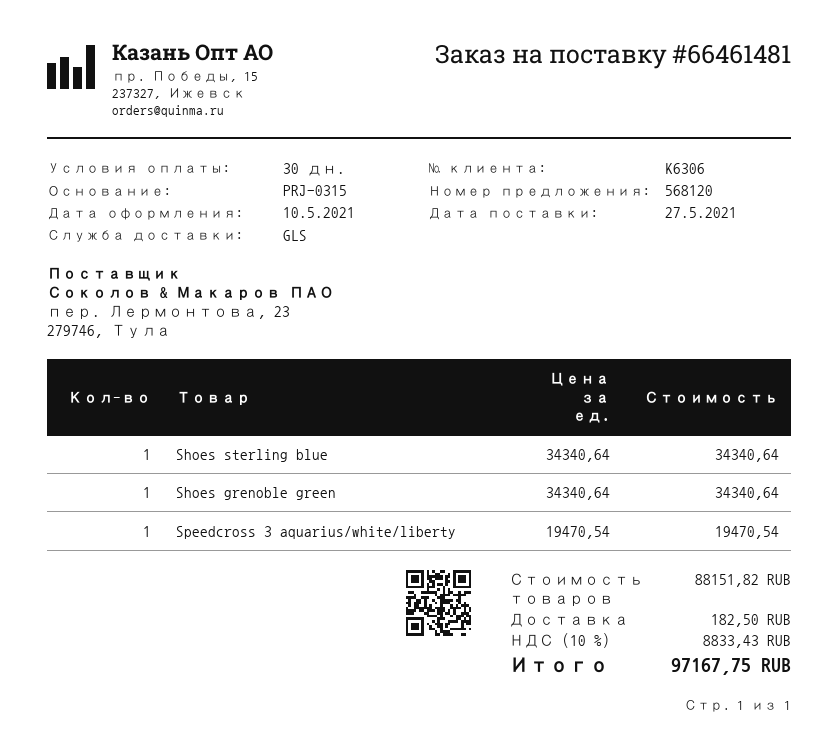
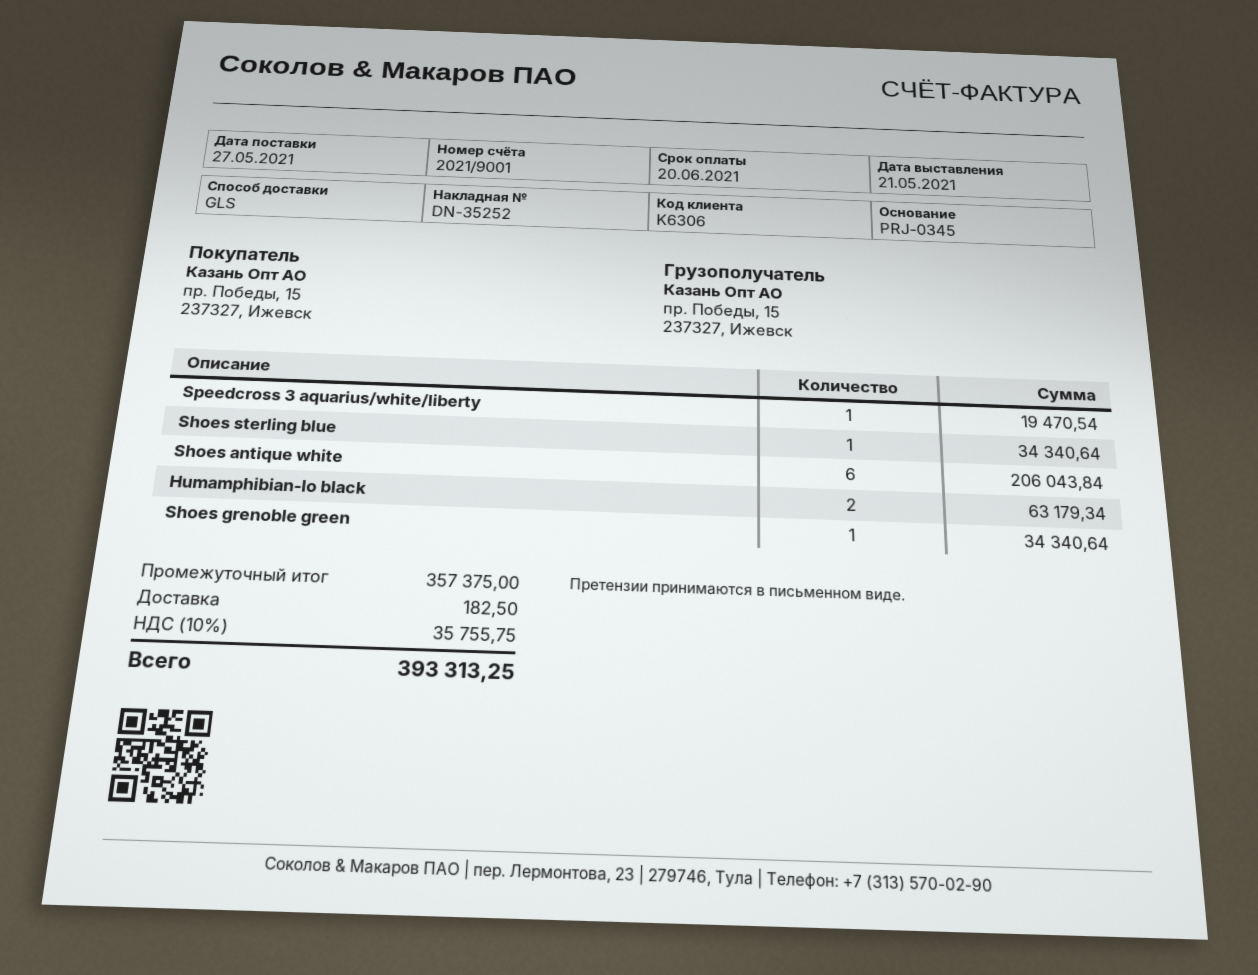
reference: PRJ-0315 -> PRJ-0345
Shoes antique white: none -> 6 for 206043.84
Humamphibian-lo black: none -> 2 for 63179.34
subtotal: 88151.82 -> 357375.00
tax: 10% = 8833.43 -> 10% = 35755.75
total: 97167.75 -> 393313.25

